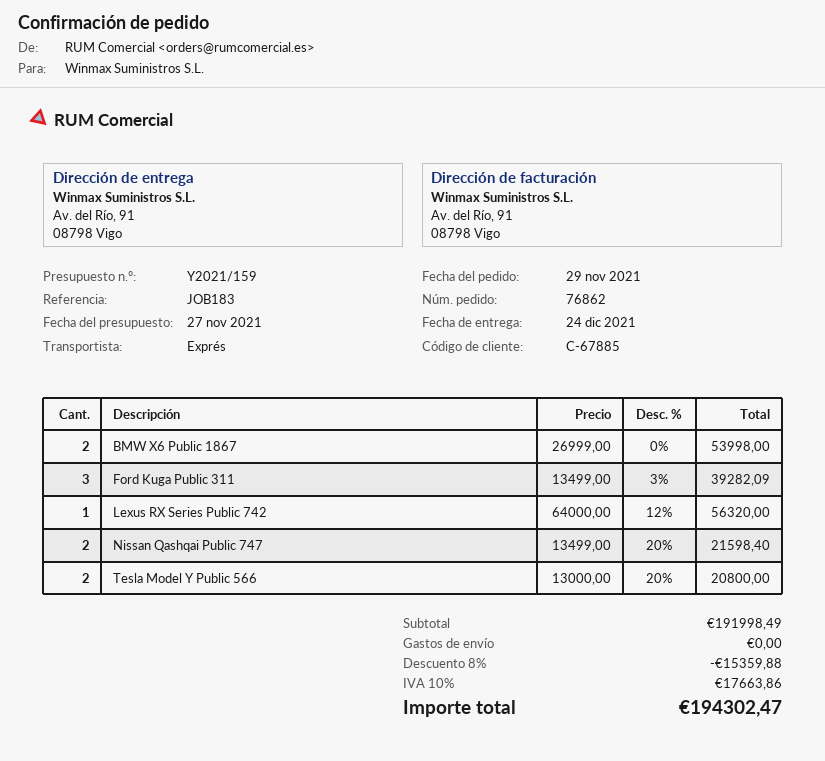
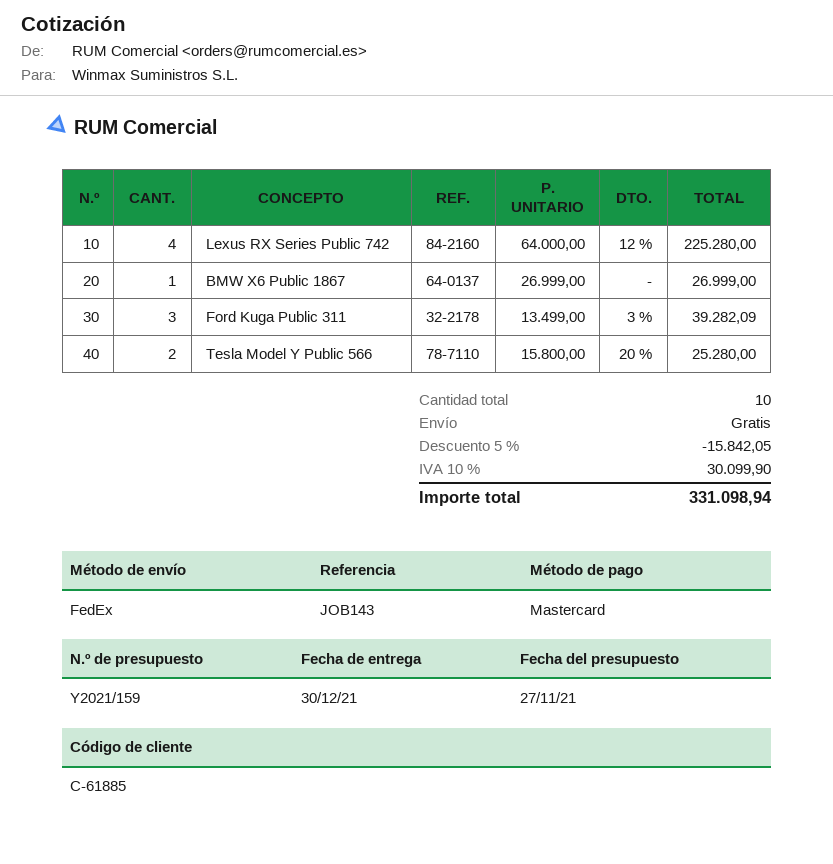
delivery date: 2021-12-24 -> 2021-12-30
customer number: C-67885 -> C-61885
reference: JOB183 -> JOB143
shipping method: express -> FedEx
BMW X6 Public 1867: 2 x 26999.00 = 53998.00 -> 1 x 26999.00 = 26999.00
Lexus RX Series Public 742: 1 x 64000.00 - 12% = 56320.00 -> 4 x 64000.00 - 12% = 225280.00
Nissan Qashqai Public 747: 2 x 13499.00 - 20% = 21598.40 -> none
Tesla Model Y Public 566: 2 x 13000.00 - 20% = 20800.00 -> 2 x 15800.00 - 20% = 25280.00
discount: 8% = 15359.88 -> 5% = 15842.05
tax: 10% = 17663.86 -> 10% = 30099.90
total: 194302.47 -> 331098.94

